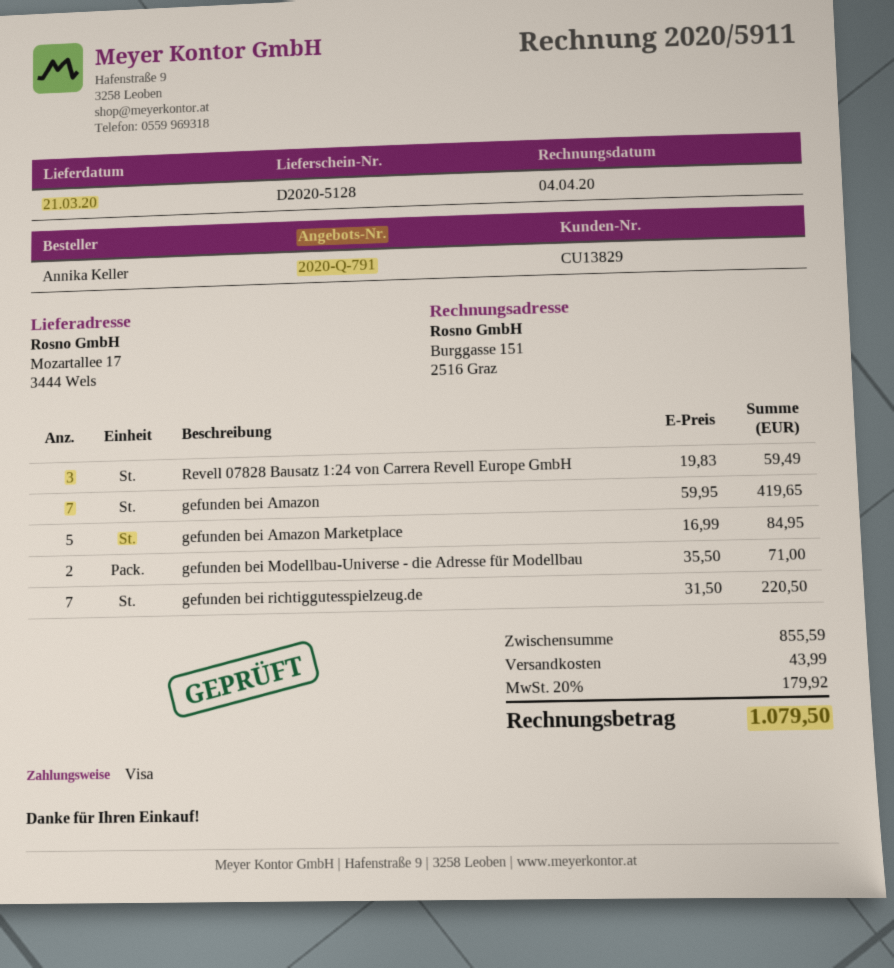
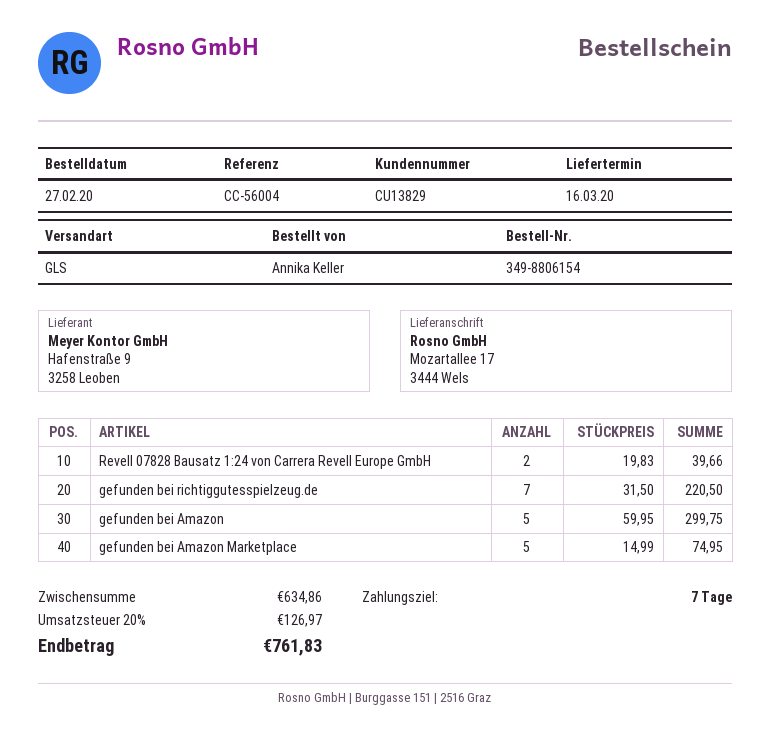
delivery date: 2020-03-21 -> 2020-03-16
Revell 07828 Bausatz 1:24 von Carrera Revell Europe GmbH: 3 x 19.83 = 59.49 -> 2 x 19.83 = 39.66
gefunden bei Amazon: 7 x 59.95 = 419.65 -> 5 x 59.95 = 299.75
gefunden bei Amazon Marketplace: 5 x 16.99 = 84.95 -> 5 x 14.99 = 74.95
gefunden bei Modellbau-Universe - die Adresse für Modellbau: 2 x 35.50 = 71.00 -> none
subtotal: 855.59 -> 634.86
shipping: 43.99 -> none
tax: 20% = 179.92 -> 20% = 126.97
total: 1079.50 -> 761.83

